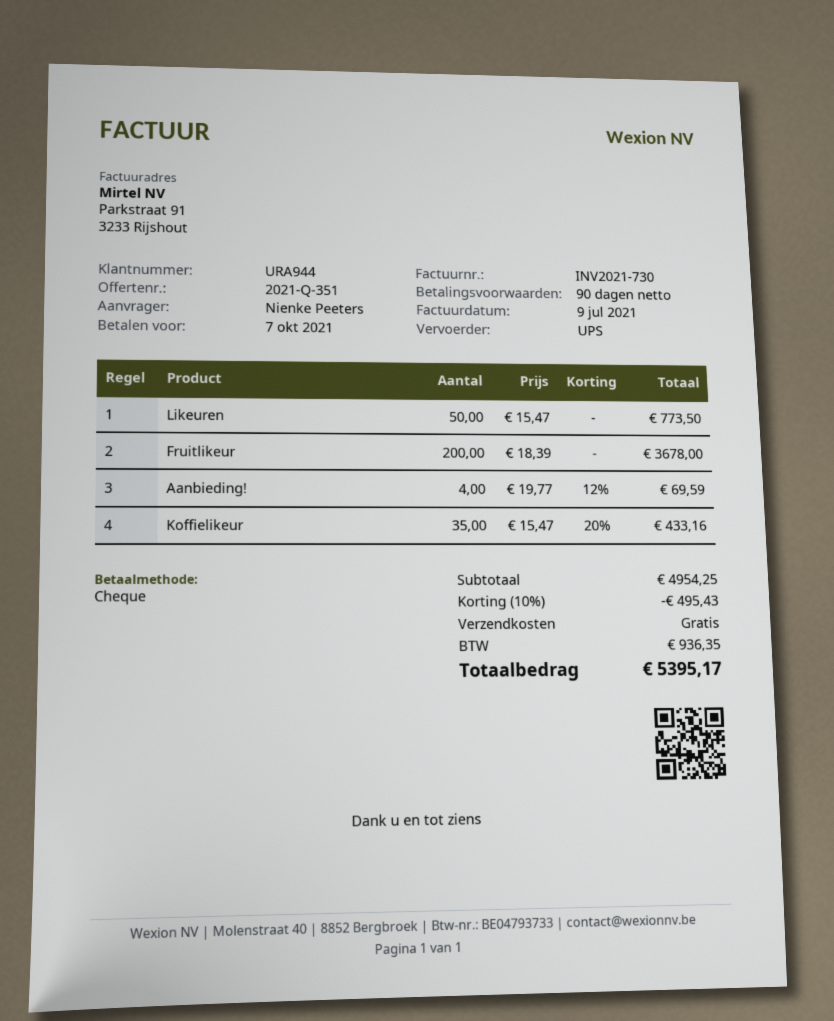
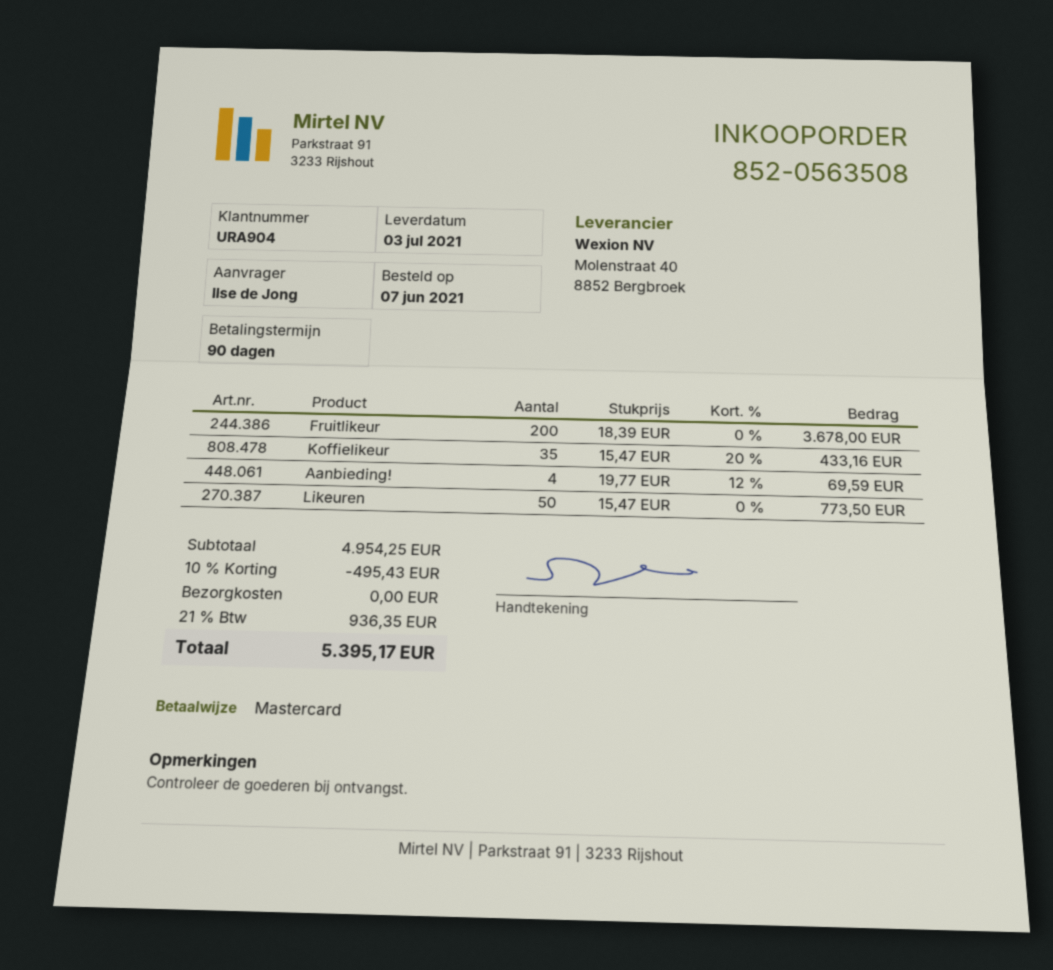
customer number: URA944 -> URA904
ordered by: Nienke Peeters -> Ilse de Jong
payment method: cheque -> Mastercard

